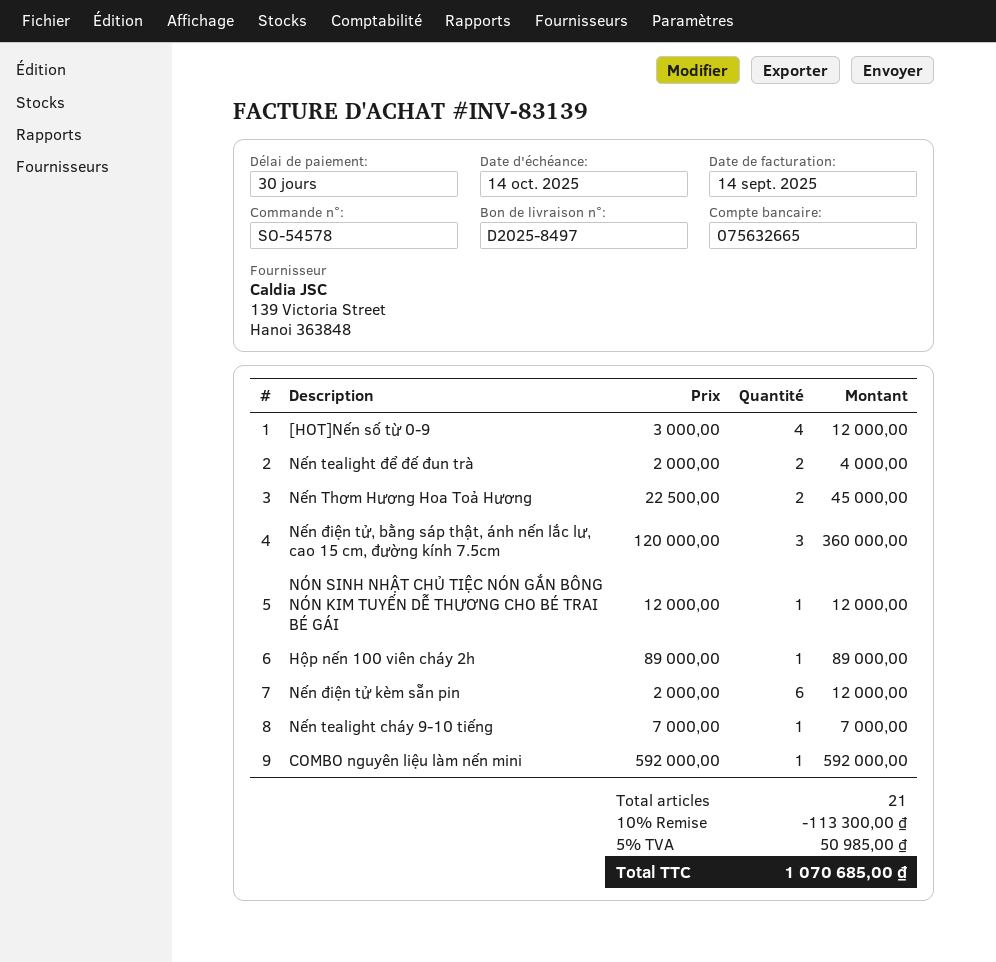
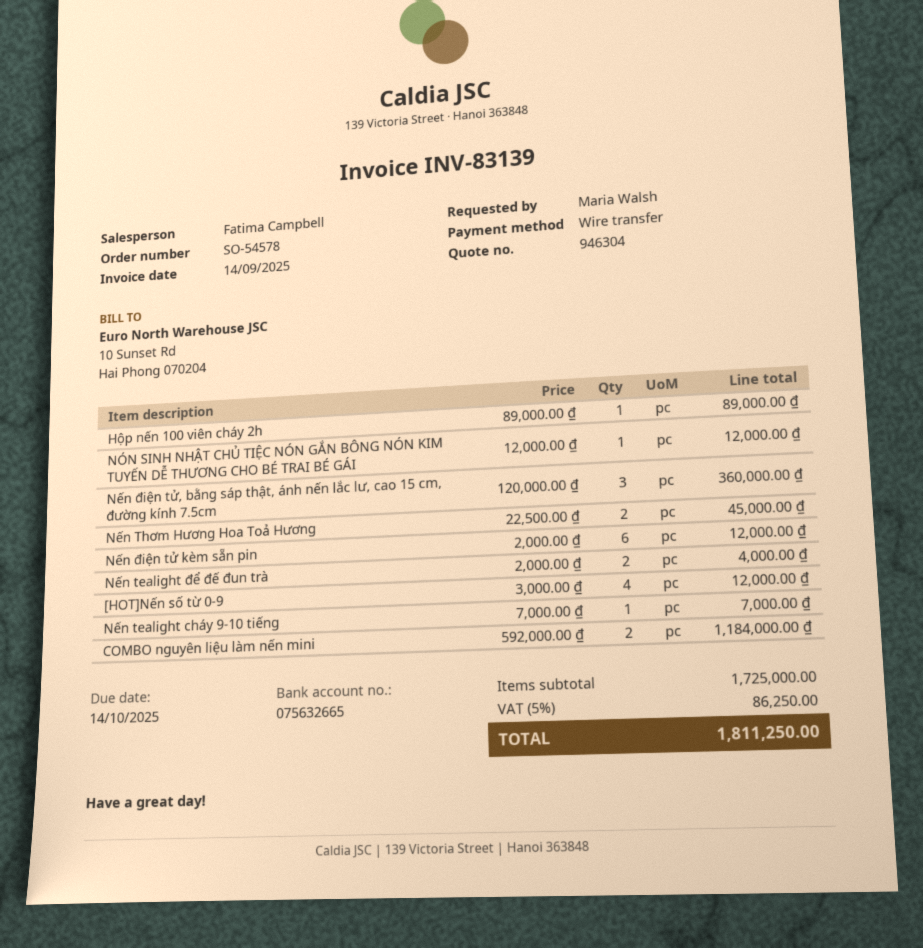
COMBO nguyên liệu làm nến mini: 1 x 592000.00 = 592000.00 -> 2 x 592000.00 = 1184000.00
discount: 10% = 113300.00 -> none
tax: 5% = 50985.00 -> 5% = 86250.00
total: 1070685.00 -> 1811250.00

